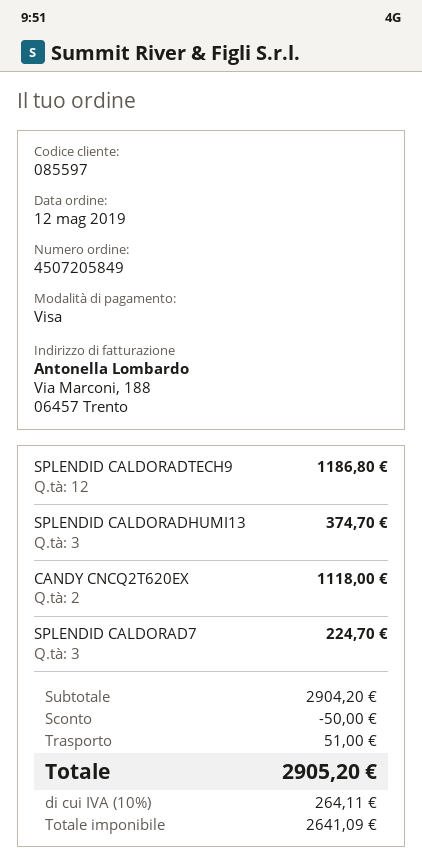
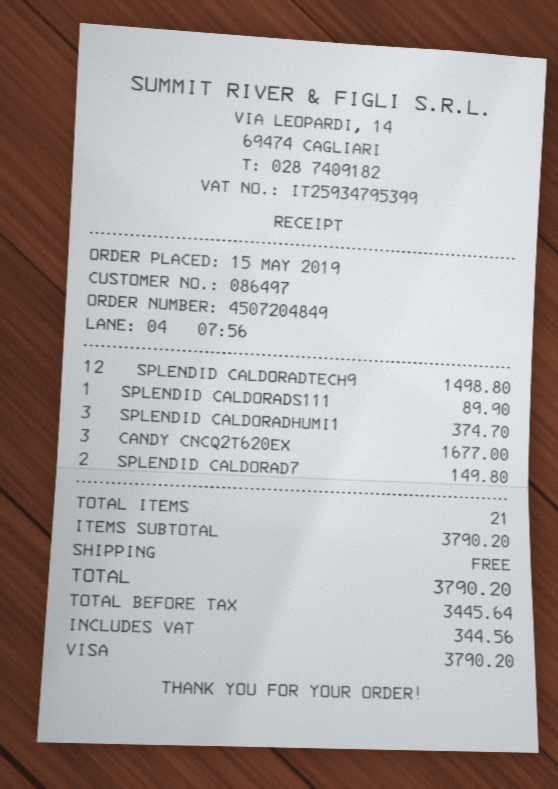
order number: 4507205849 -> 4507204849
order date: 2019-05-12 -> 2019-05-15
customer number: 085597 -> 086497
SPLENDID CALDORADTECH9: 12 for 1186.80 -> 12 for 1498.80
CANDY CNCQ2T620EX: 2 for 1118.00 -> 3 for 1677.00
SPLENDID CALDORAD7: 3 for 224.70 -> 2 for 149.80
SPLENDID CALDORADS111: none -> 1 for 89.90
subtotal: 2904.20 -> 3790.20
discount: 50.00 -> none
shipping: 51.00 -> 0.00
net: 2641.09 -> 3445.64
tax: 264.11 -> 344.56
total: 2905.20 -> 3790.20

